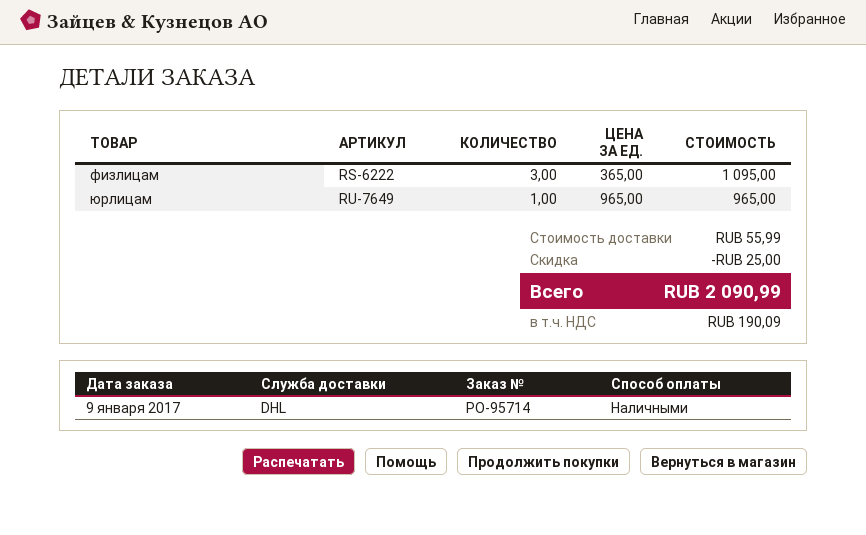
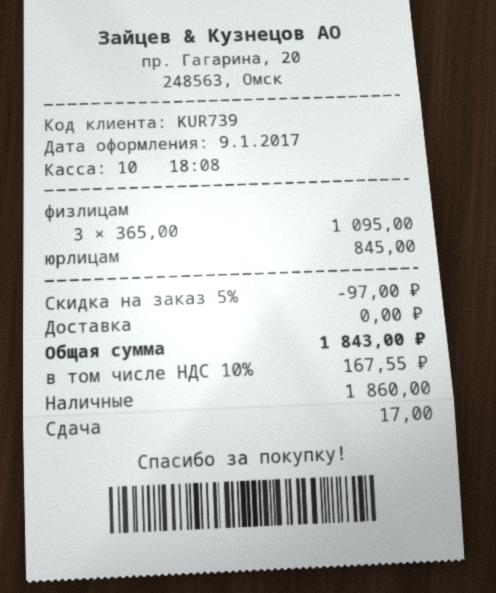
юрлицам: 1 x 965.00 = 965.00 -> 1 x 845.00 = 845.00
discount: 25.00 -> 97.00
shipping: 55.99 -> 0.00
tax: 190.09 -> 167.55
total: 2090.99 -> 1843.00

